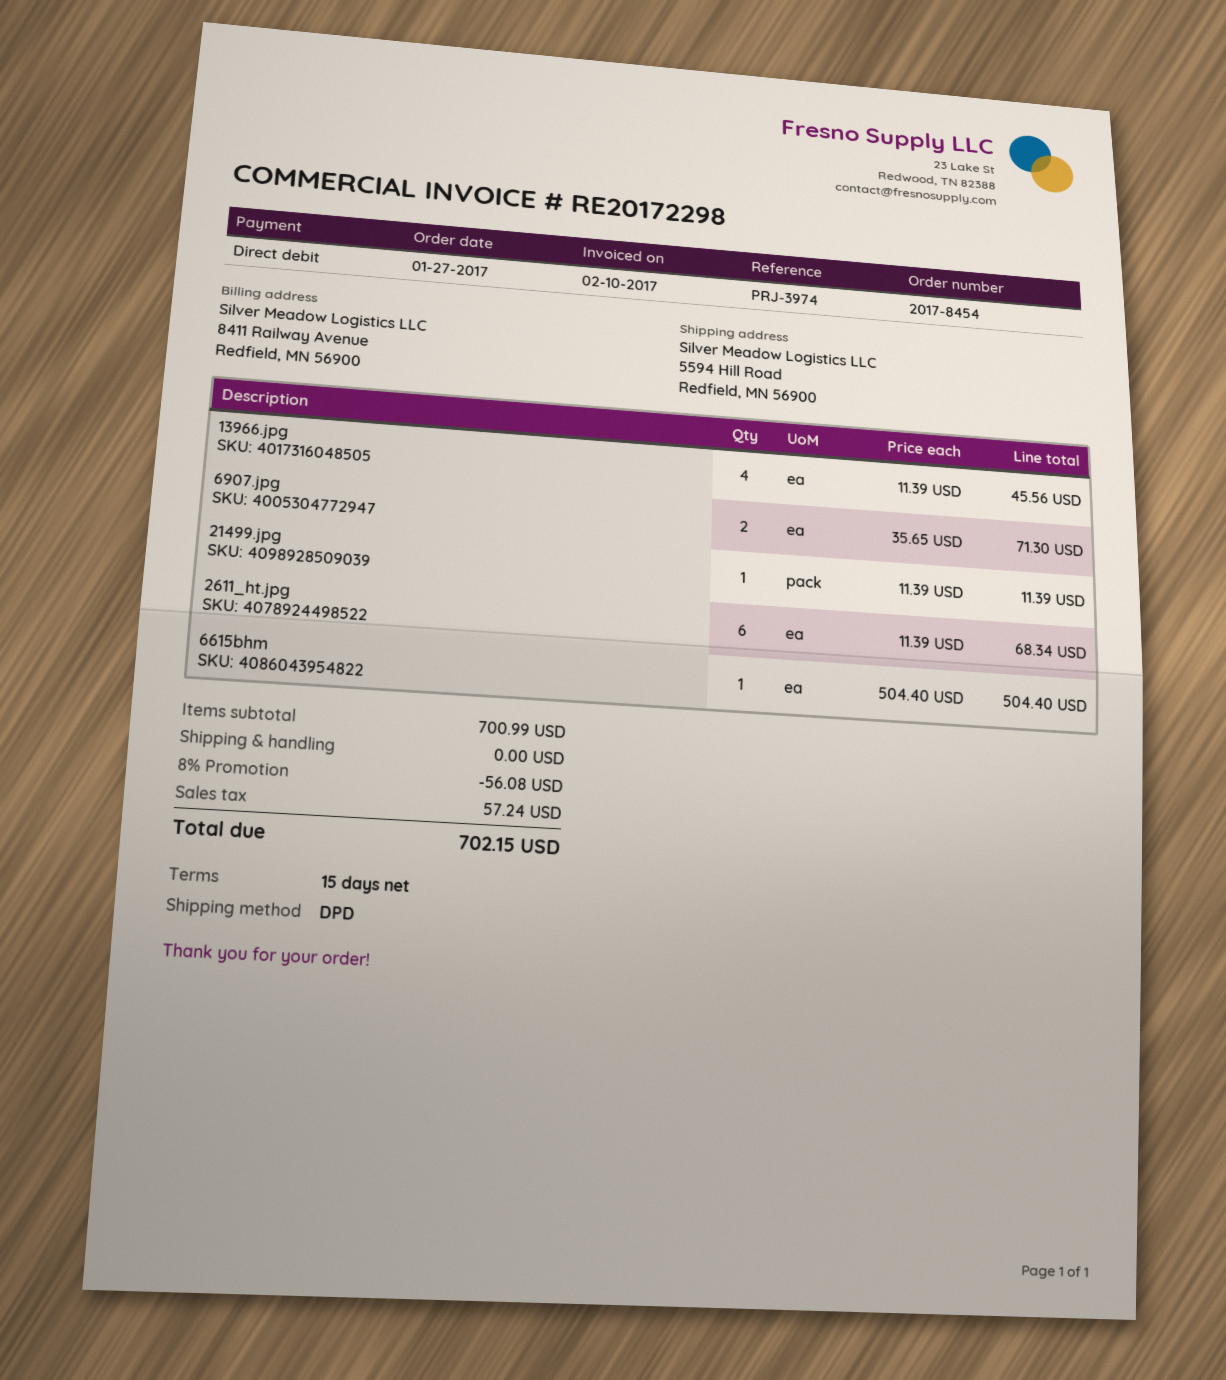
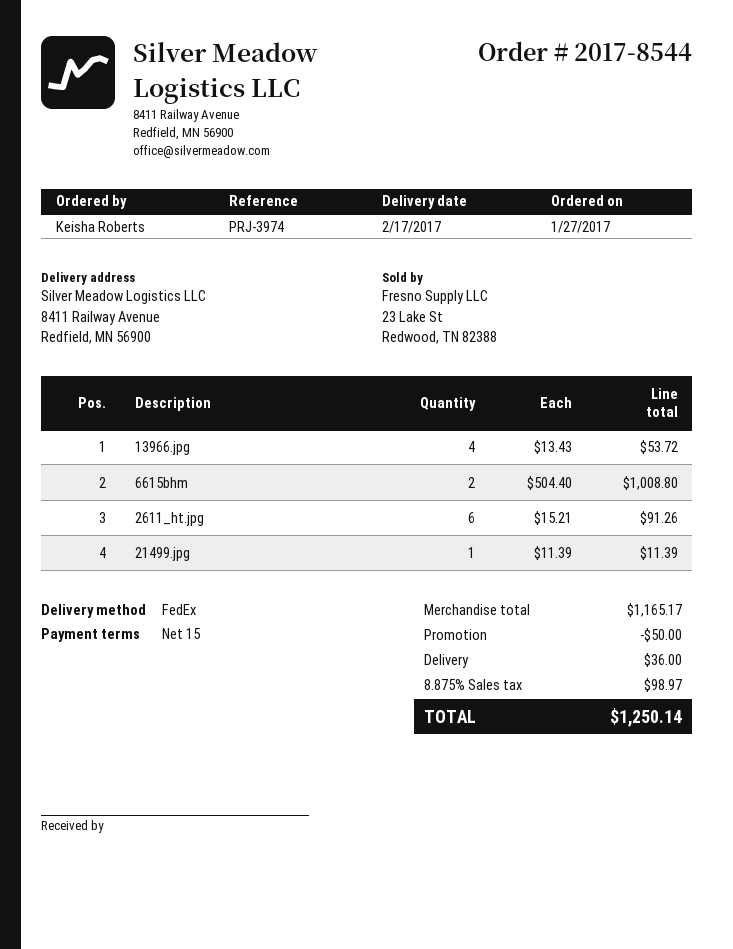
order number: 2017-8454 -> 2017-8544
shipping method: DPD -> FedEx
ship to: 5594 Hill Road, Redfield, MN 56900 -> 8411 Railway Avenue, Redfield, MN 56900
13966.jpg: 4 x 11.39 = 45.56 -> 4 x 13.43 = 53.72
6907.jpg: 2 x 35.65 = 71.30 -> none
2611_ht.jpg: 6 x 11.39 = 68.34 -> 6 x 15.21 = 91.26
6615bhm: 1 x 504.40 = 504.40 -> 2 x 504.40 = 1008.80
subtotal: 700.99 -> 1165.17
discount: 56.08 -> 50.00
shipping: 0.00 -> 36.00
tax: 57.24 -> 98.97
total: 702.15 -> 1250.14

